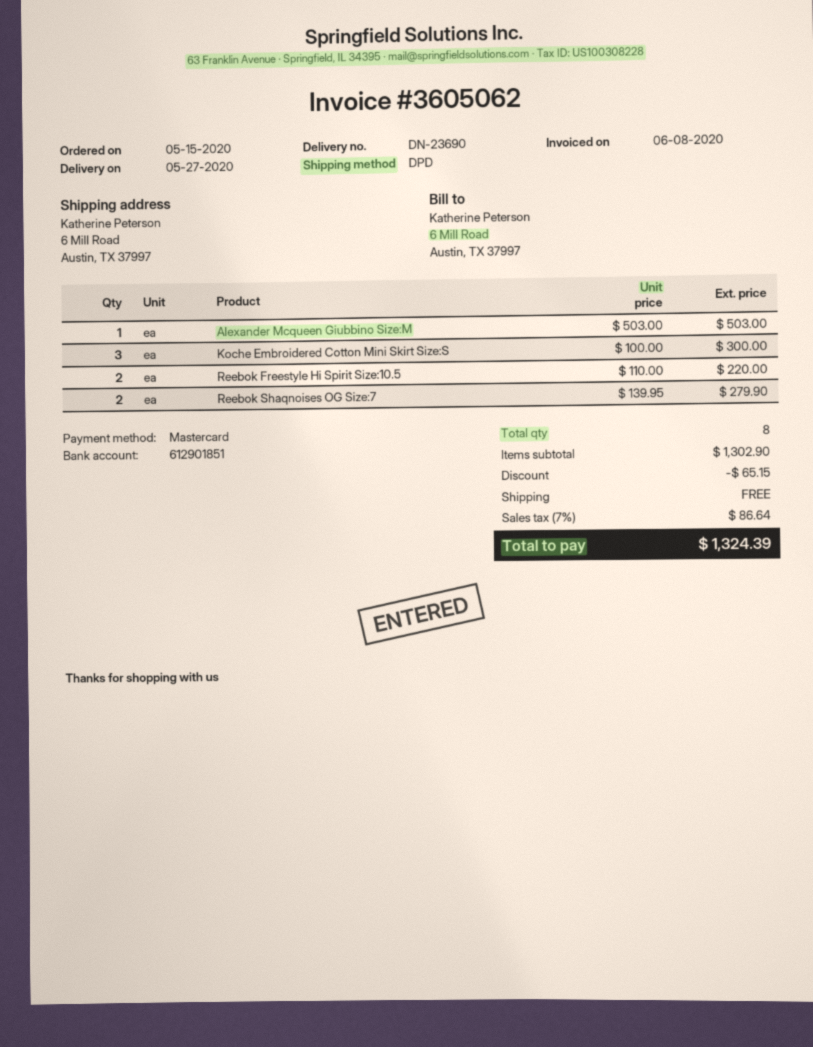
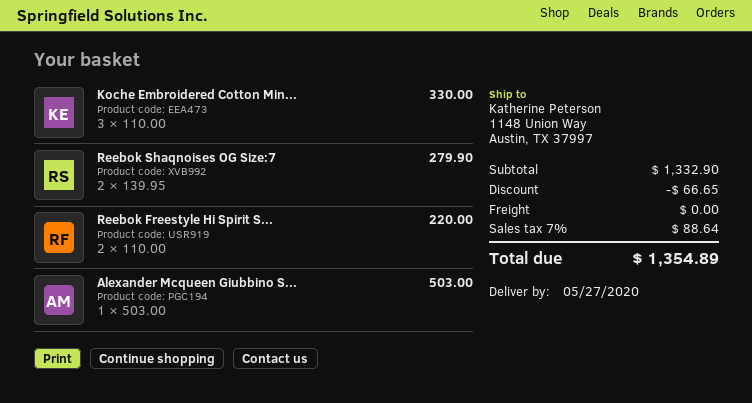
ship to: 6 Mill Road, Austin, TX 37997 -> 1148 Union Way, Austin, TX 37997
Koche Embroidered Cotton Mini Skirt Size:S: 3 x 100.00 = 300.00 -> 3 x 110.00 = 330.00
subtotal: 1302.90 -> 1332.90
discount: 65.15 -> 66.65
tax: 7% = 86.64 -> 7% = 88.64
total: 1324.39 -> 1354.89

